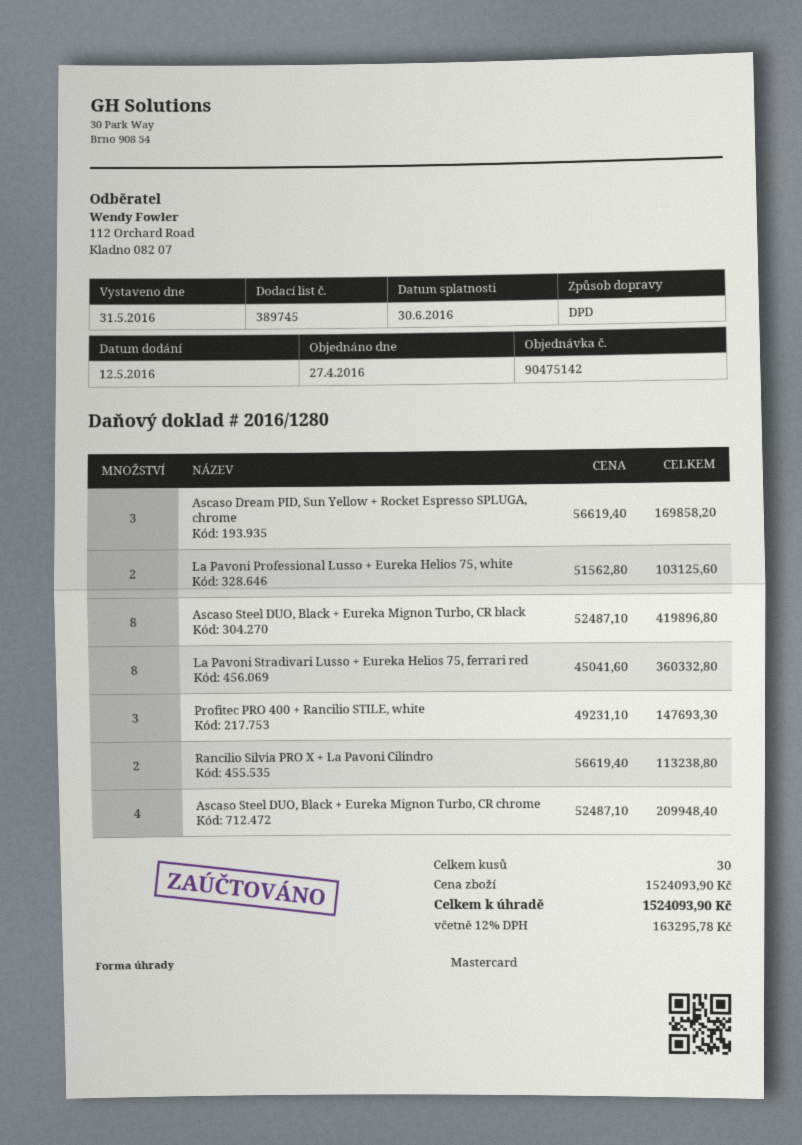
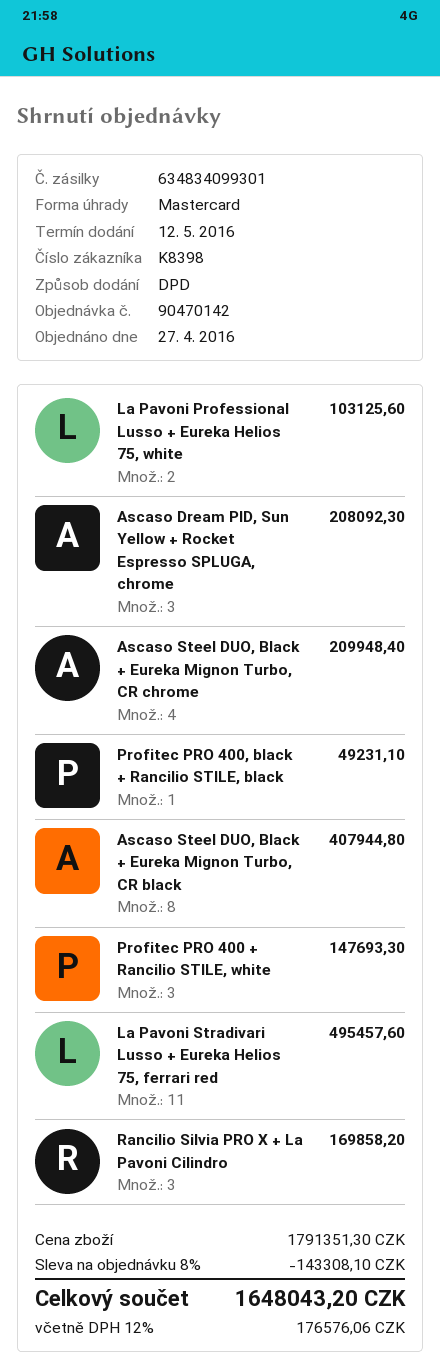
order number: 90475142 -> 90470142
Ascaso Dream PID, Sun Yellow + Rocket Espresso SPLUGA, chrome: 3 for 169858.20 -> 3 for 208092.30
Ascaso Steel DUO, Black + Eureka Mignon Turbo, CR black: 8 for 419896.80 -> 8 for 407944.80
La Pavoni Stradivari Lusso + Eureka Helios 75, ferrari red: 8 for 360332.80 -> 11 for 495457.60
Rancilio Silvia PRO X + La Pavoni Cilindro: 2 for 113238.80 -> 3 for 169858.20
Profitec PRO 400, black + Rancilio STILE, black: none -> 1 for 49231.10
subtotal: 1524093.90 -> 1791351.30
discount: none -> 8% = 143308.10
tax: 12% = 163295.78 -> 12% = 176576.06
total: 1524093.90 -> 1648043.20

